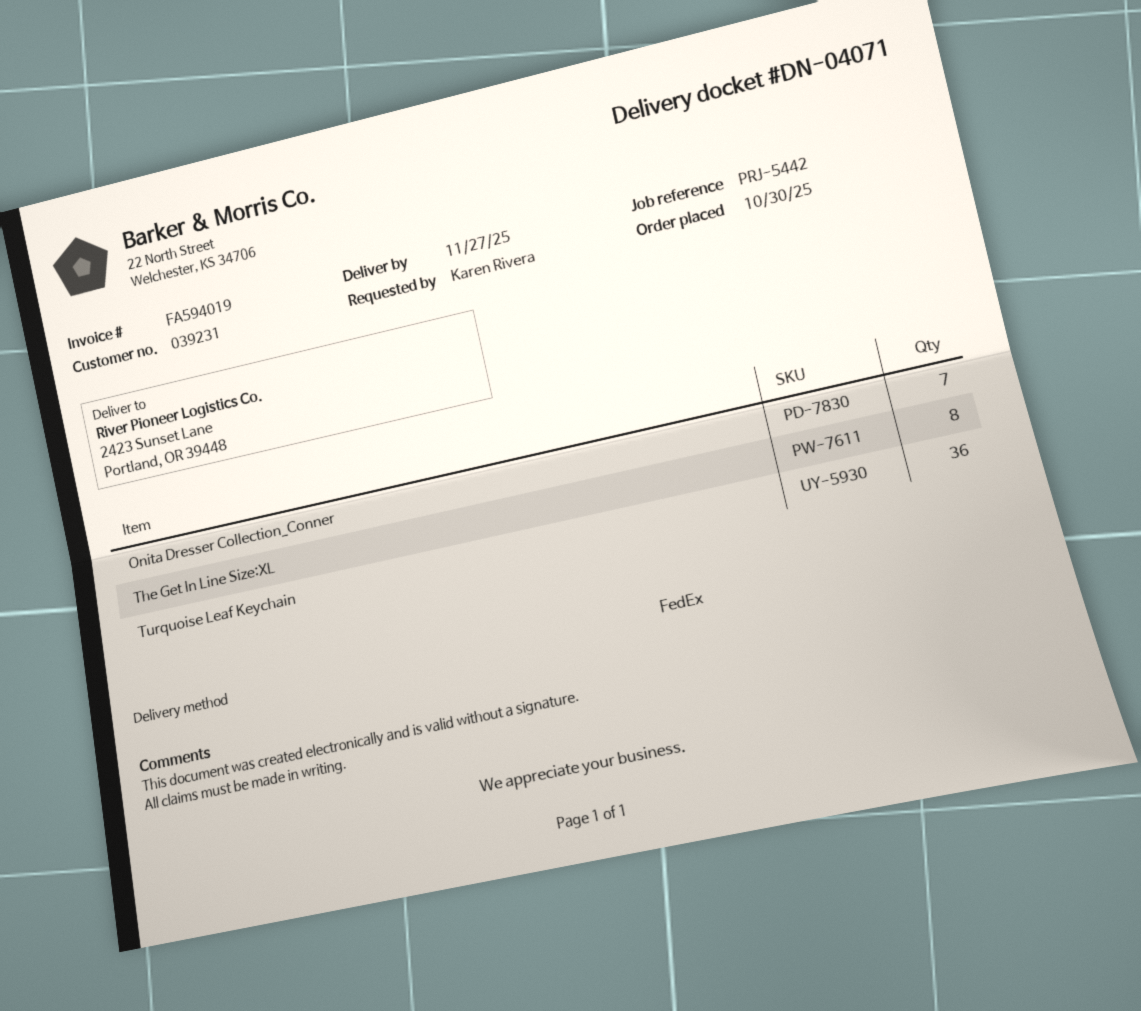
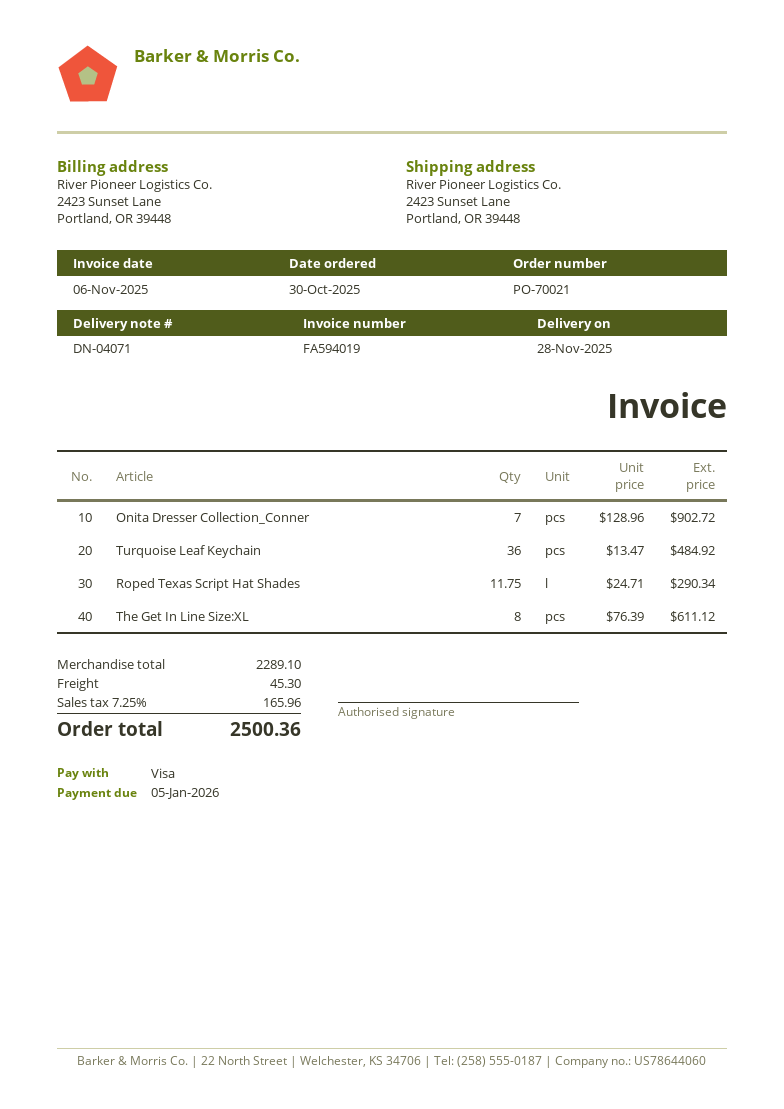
delivery date: 2025-11-27 -> 2025-11-28
Roped Texas Script Hat Shades: none -> 11.75

